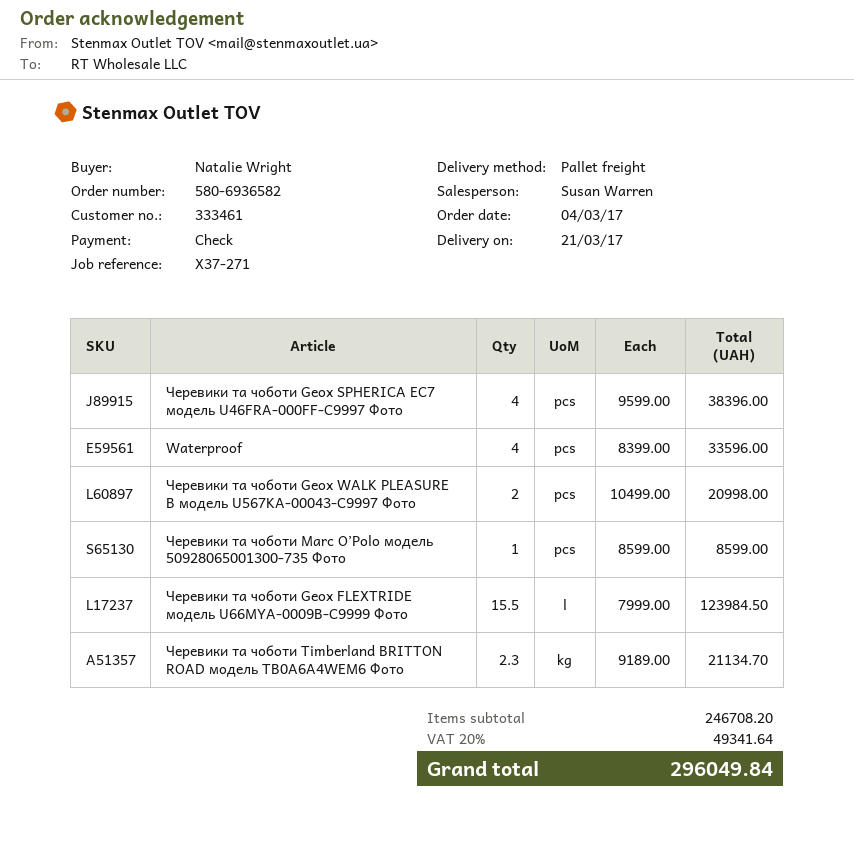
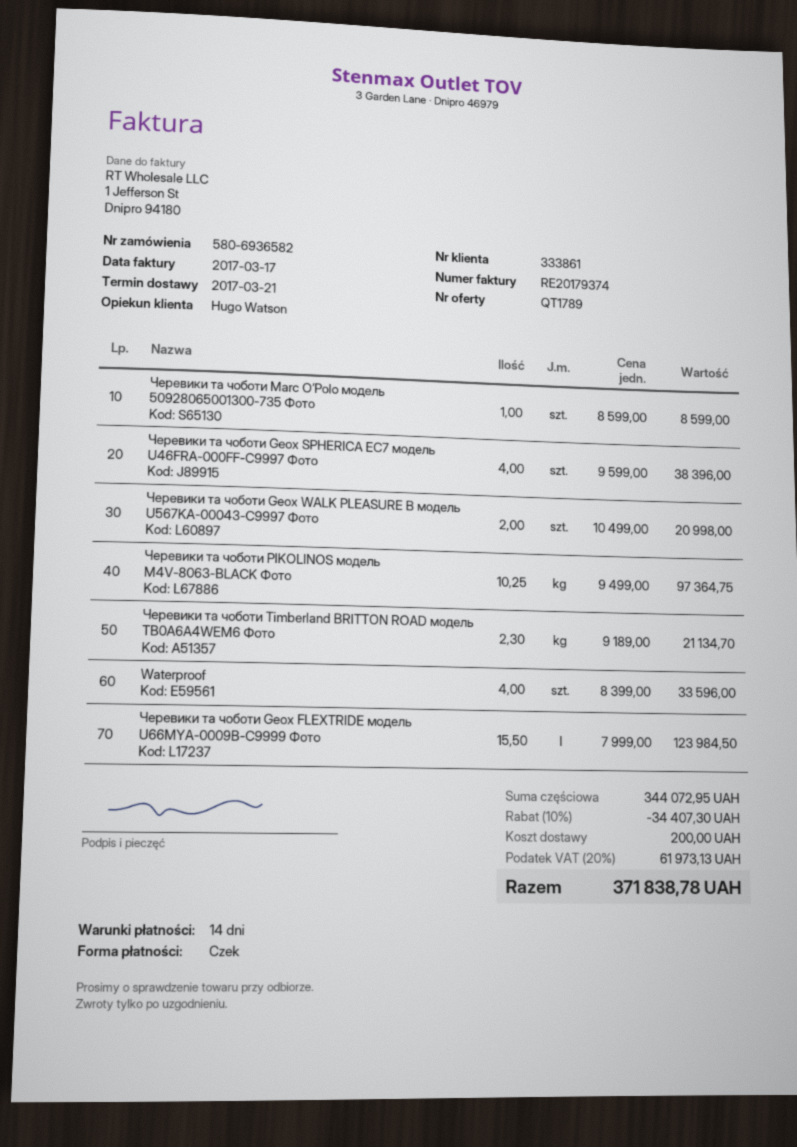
customer number: 333461 -> 333861
sales rep: Susan Warren -> Hugo Watson
Черевики та чоботи PIKOLINOS модель M4V-8063-BLACK Фото: none -> 10.25 x 9499.00 = 97364.75
subtotal: 246708.20 -> 344072.95
discount: none -> 10% = 34407.30
shipping: none -> 200.00
tax: 20% = 49341.64 -> 20% = 61973.13
total: 296049.84 -> 371838.78

